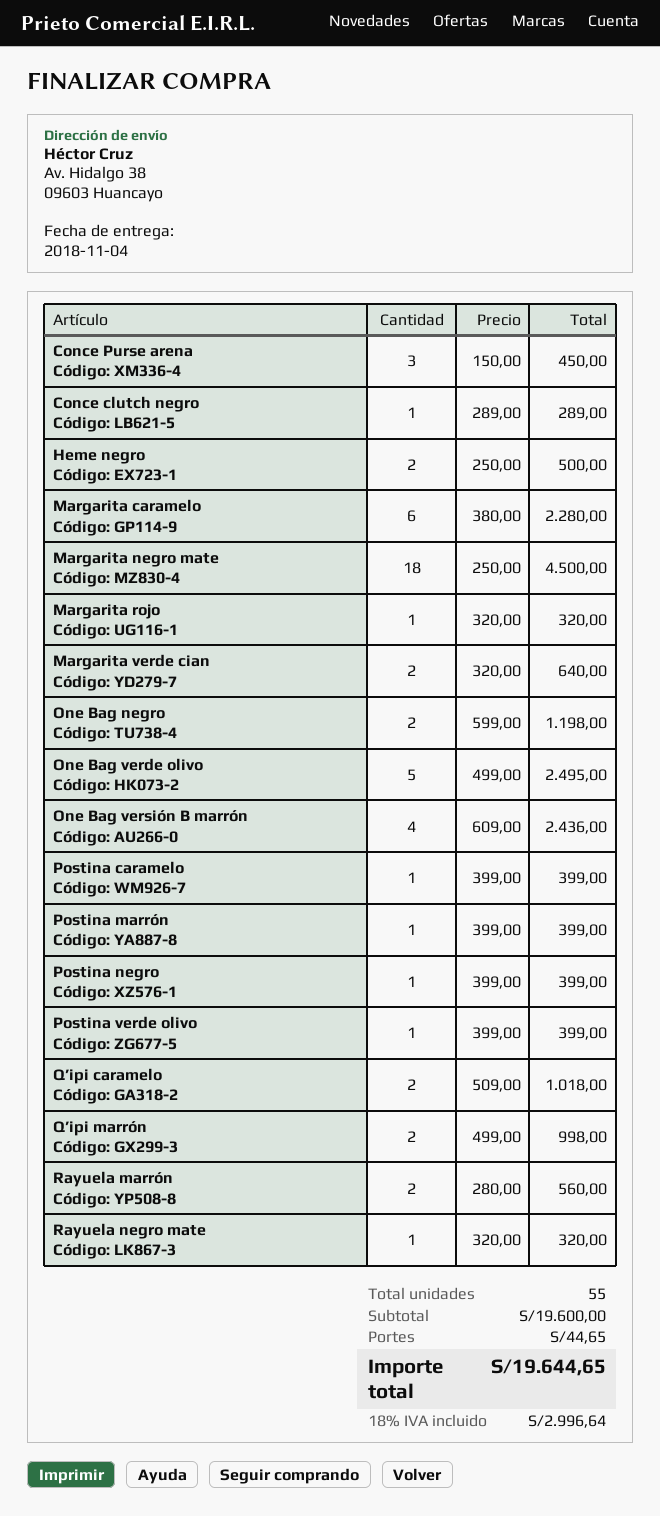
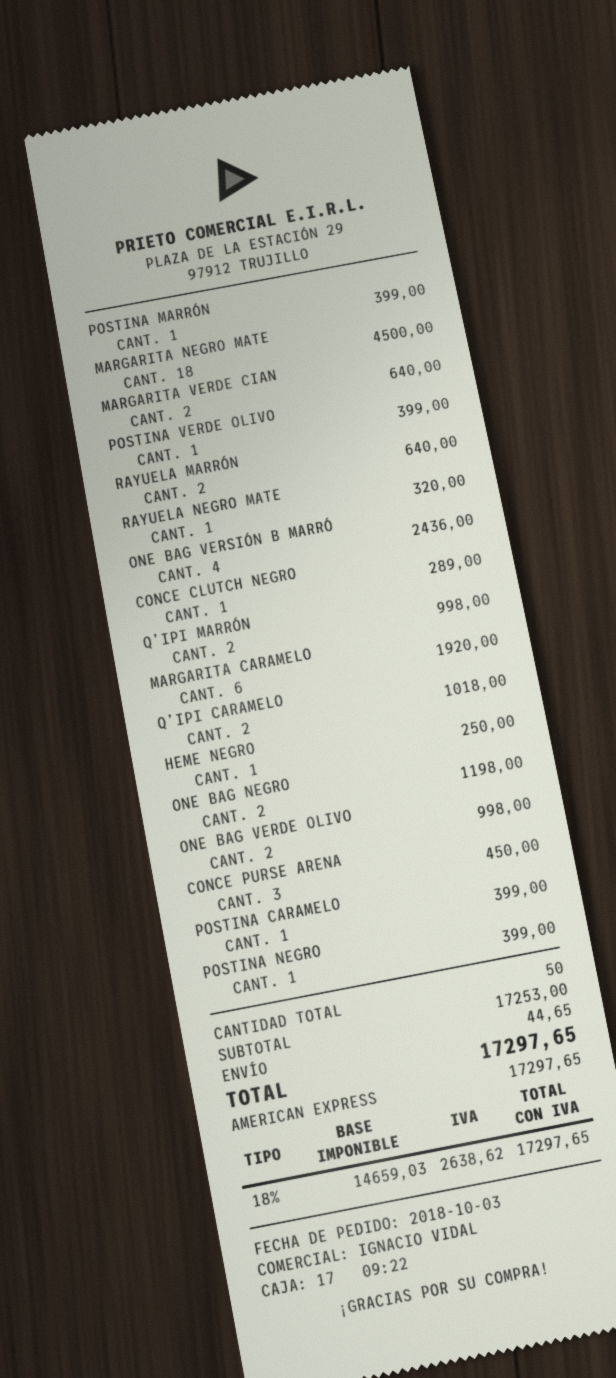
Heme negro: 2 for 500.00 -> 1 for 250.00
Margarita caramelo: 6 for 2280.00 -> 6 for 1920.00
Margarita rojo: 1 for 320.00 -> none
One Bag verde olivo: 5 for 2495.00 -> 2 for 998.00
Rayuela marrón: 2 for 560.00 -> 2 for 640.00
total quantity: 55 -> 50
subtotal: 19600.00 -> 17253.00
tax: 18% = 2996.64 -> 18% = 2638.62
total: 19644.65 -> 17297.65

